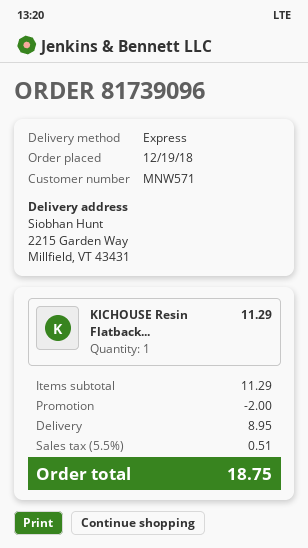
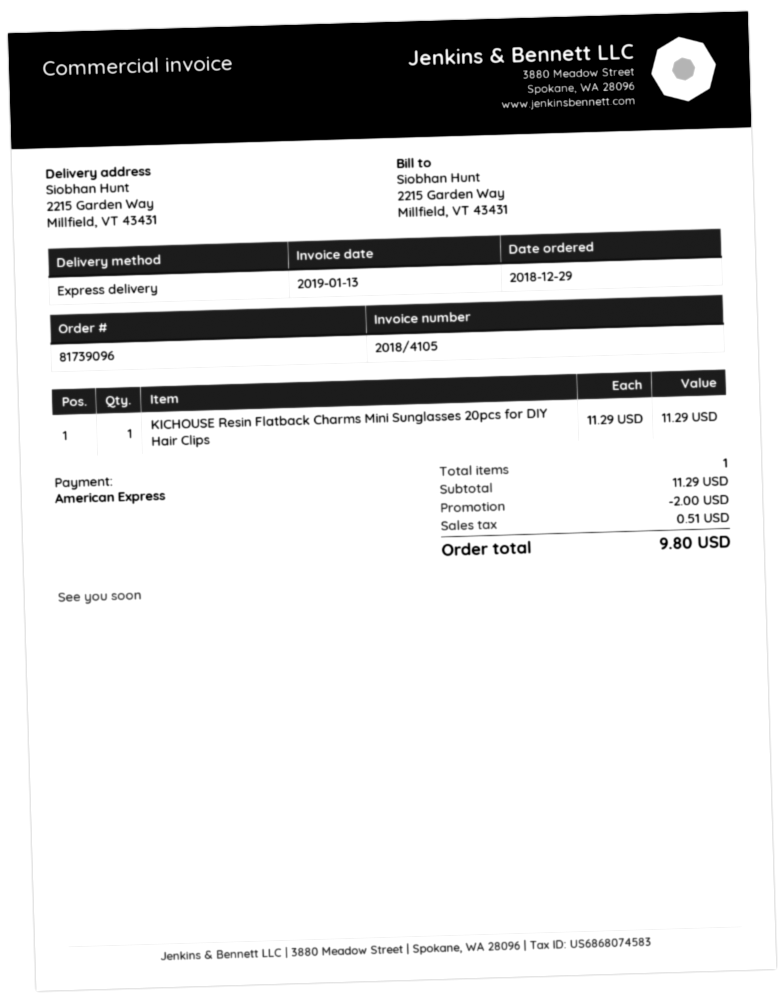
order date: 2018-12-19 -> 2018-12-29
shipping: 8.95 -> none
total: 18.75 -> 9.80

